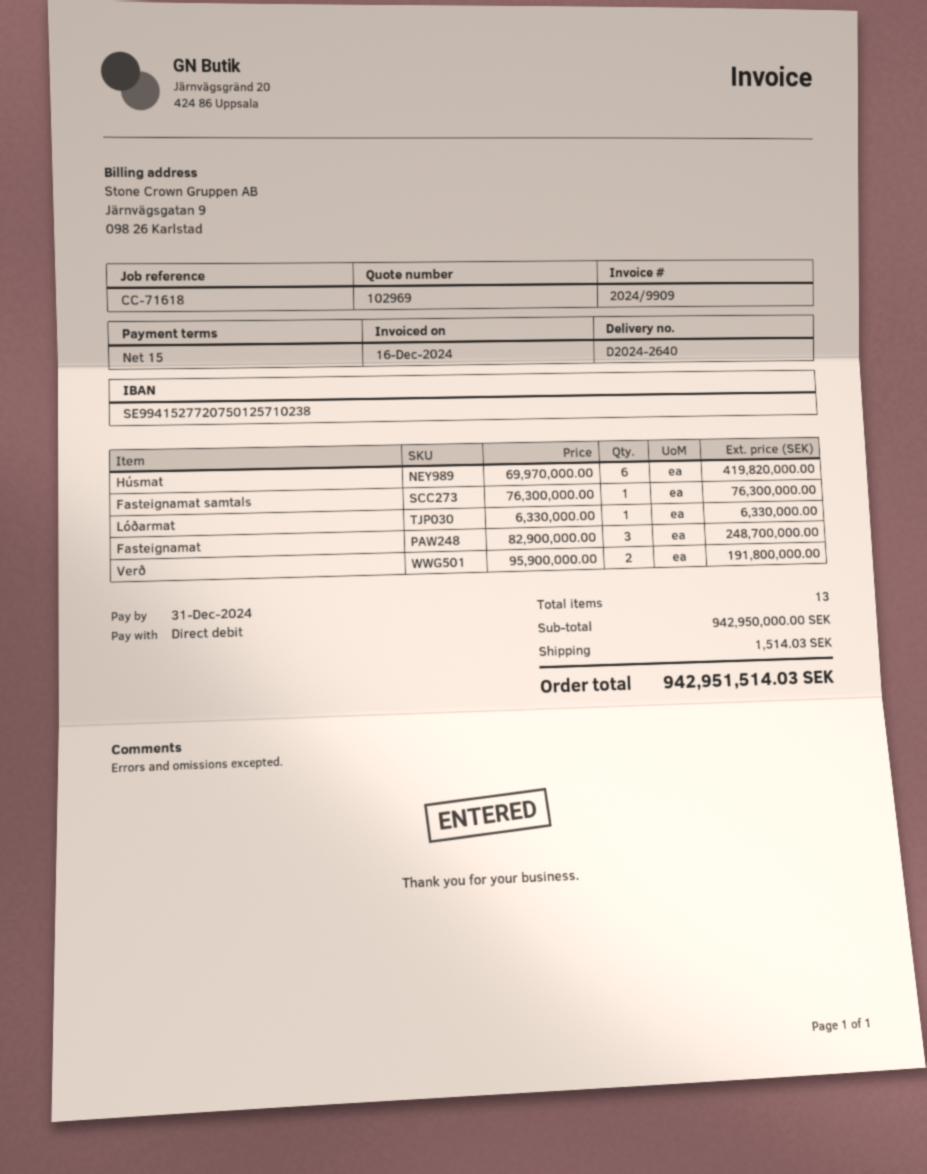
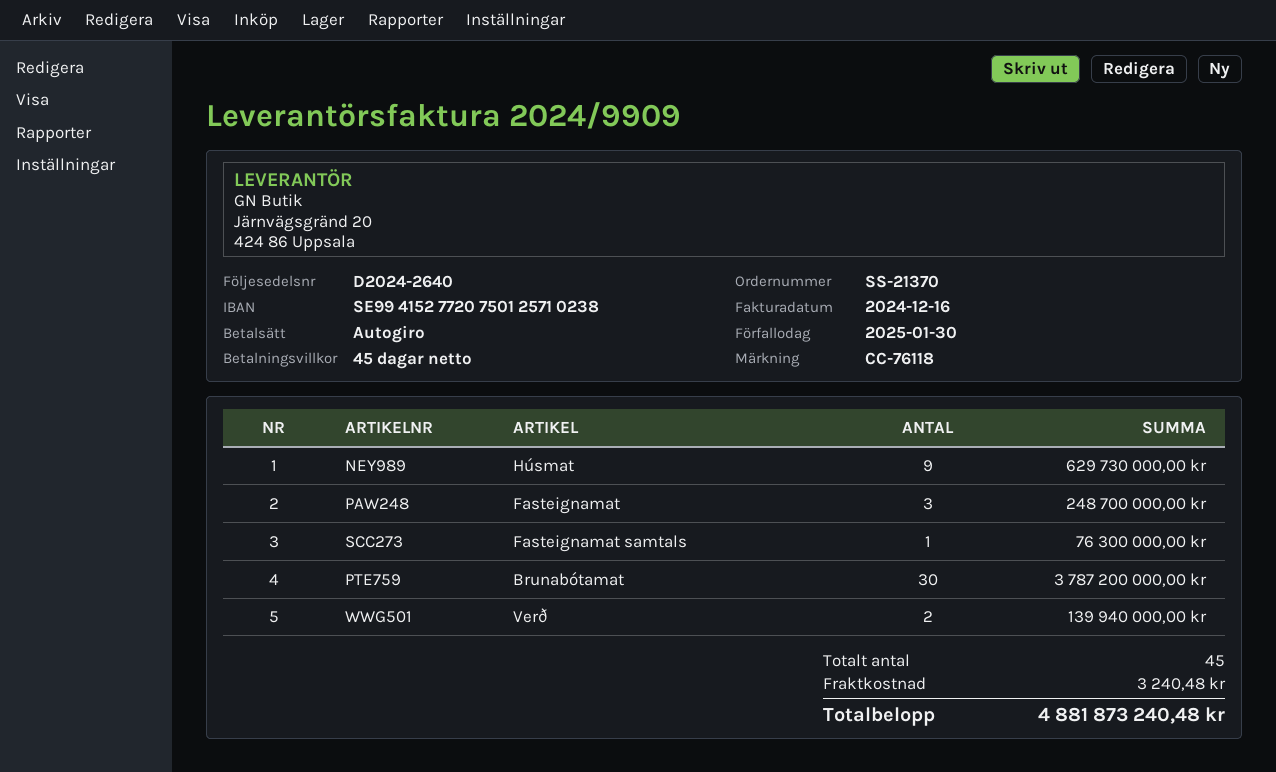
payment terms: 15 days -> 45 days
due date: 2024-12-31 -> 2025-01-30
reference: CC-71618 -> CC-76118
Húsmat: 6 for 419820000.00 -> 9 for 629730000.00
Lóðarmat: 1 for 6330000.00 -> none
Verð: 2 for 191800000.00 -> 2 for 139940000.00
Brunabótamat: none -> 30 for 3787200000.00
total quantity: 13 -> 45
shipping: 1514.03 -> 3240.48
total: 942951514.03 -> 4881873240.48

